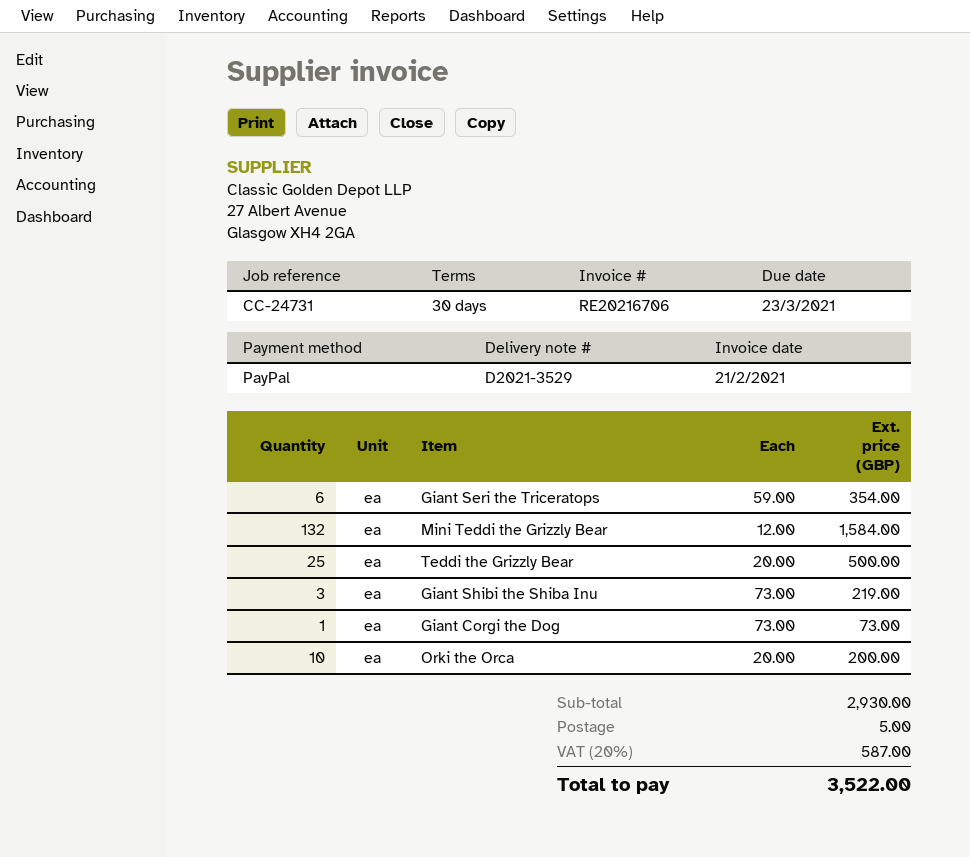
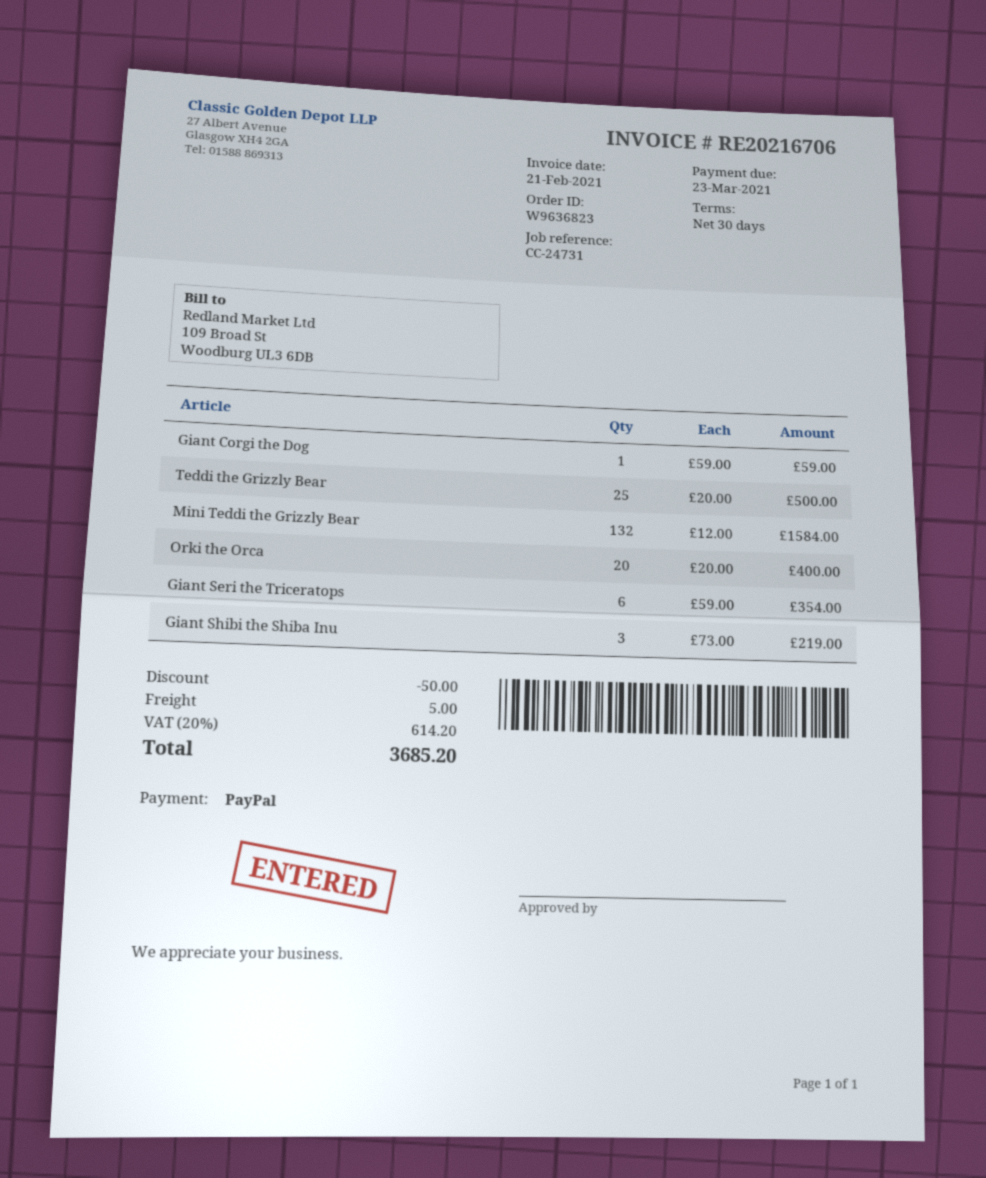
Giant Corgi the Dog: 1 x 73.00 = 73.00 -> 1 x 59.00 = 59.00
Orki the Orca: 10 x 20.00 = 200.00 -> 20 x 20.00 = 400.00
discount: none -> 50.00
tax: 20% = 587.00 -> 20% = 614.20
total: 3522.00 -> 3685.20

